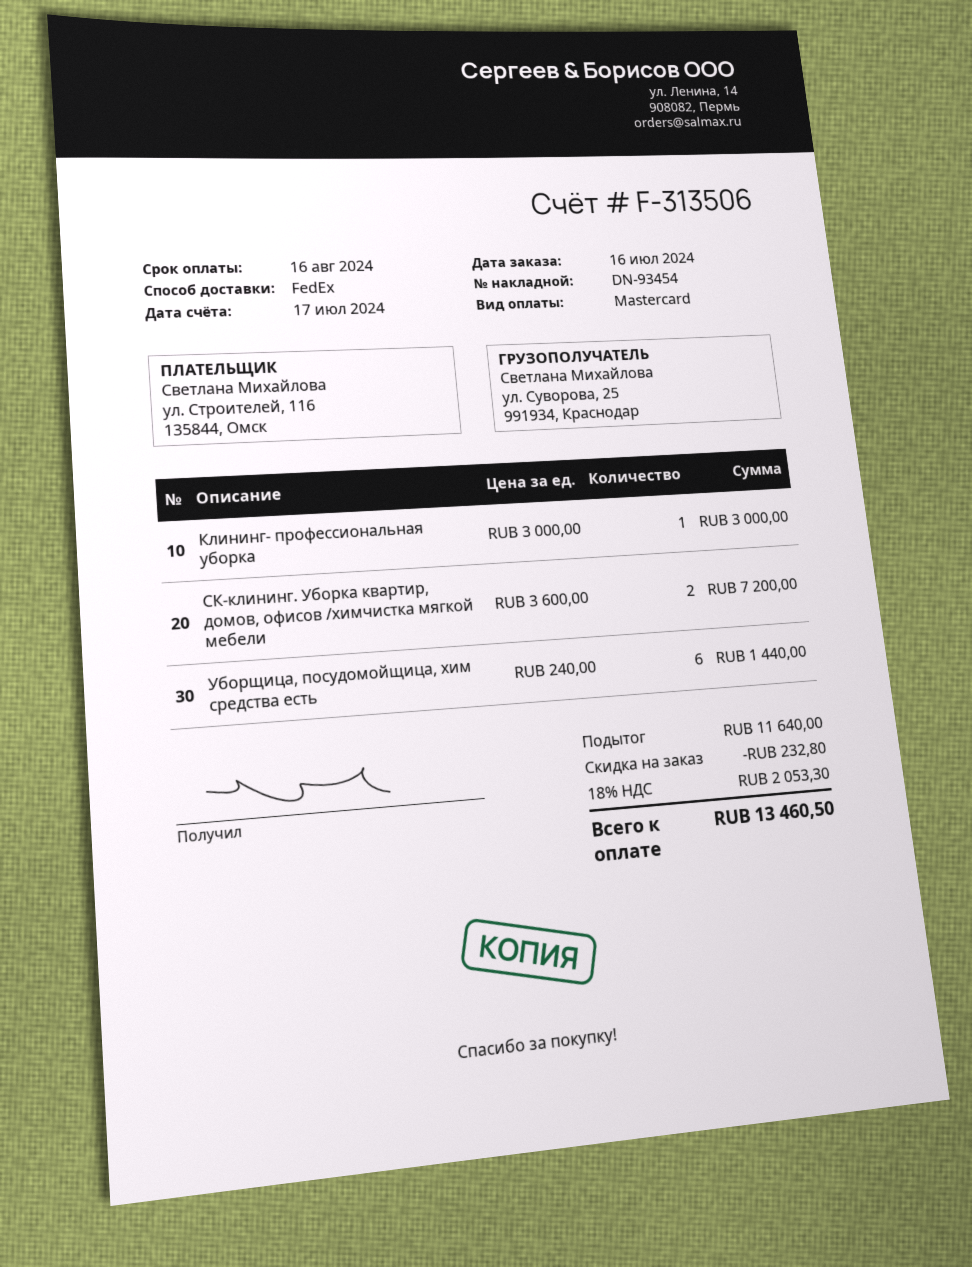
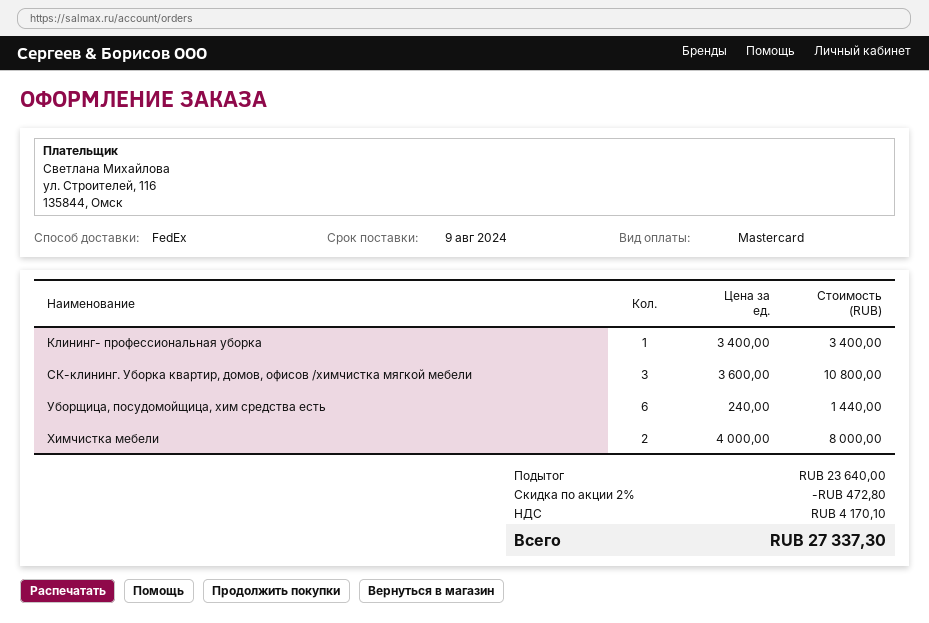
Клининг- профессиональная уборка: 1 x 3000.00 = 3000.00 -> 1 x 3400.00 = 3400.00
СК-клининг. Уборка квартир, домов, офисов /химчистка мягкой мебели: 2 x 3600.00 = 7200.00 -> 3 x 3600.00 = 10800.00
Химчистка мебели: none -> 2 x 4000.00 = 8000.00
subtotal: 11640.00 -> 23640.00
discount: 232.80 -> 472.80
tax: 2053.30 -> 4170.10
total: 13460.50 -> 27337.30

